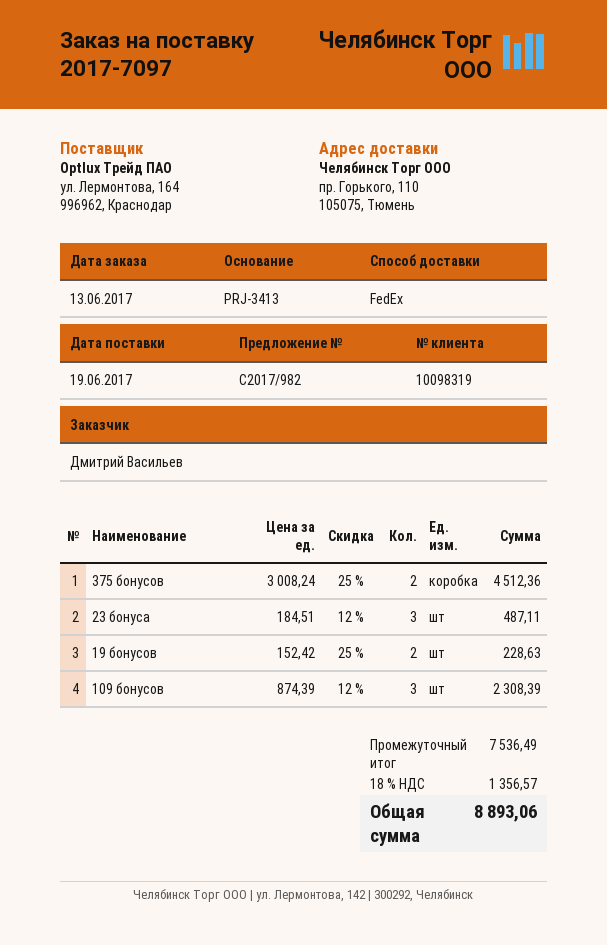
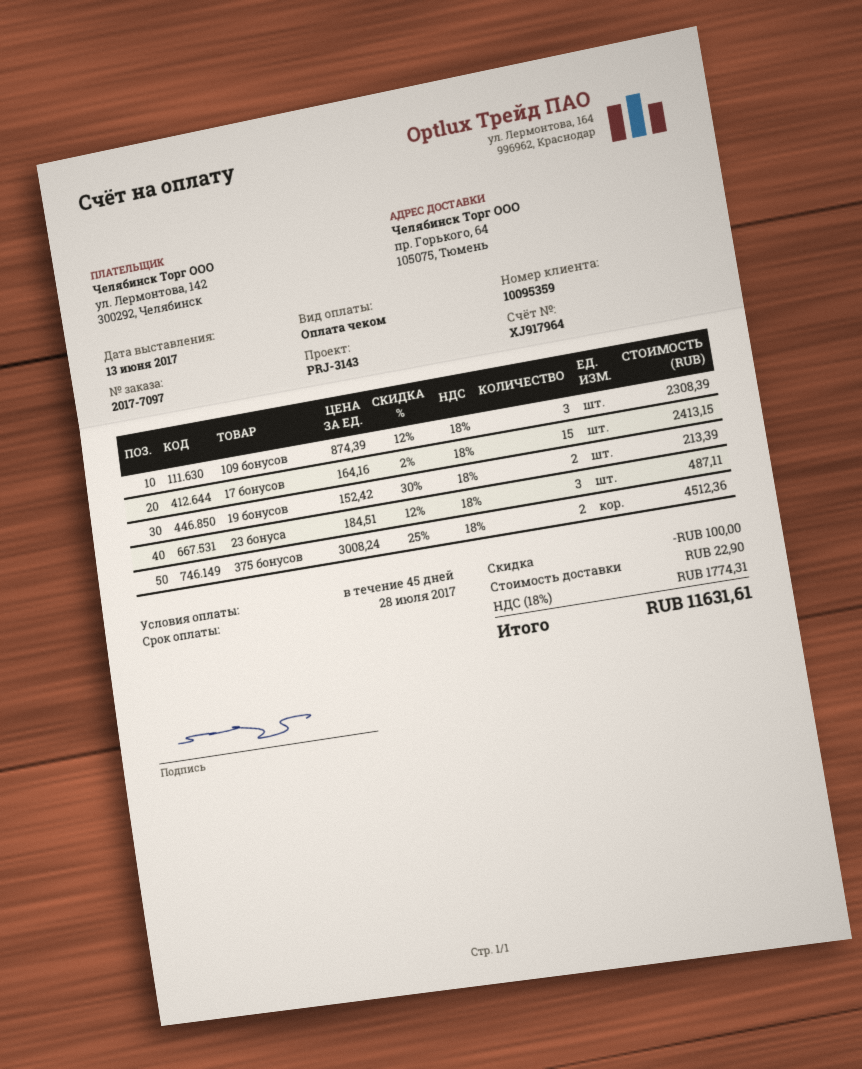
customer number: 10098319 -> 10095359
reference: PRJ-3413 -> PRJ-3143
ship to: пр. Горького, 110, 105075, Тюмень -> пр. Горького, 64, 105075, Тюмень
19 бонусов: 2 x 152.42 - 25% = 228.63 -> 2 x 152.42 - 30% = 213.39
17 бонусов: none -> 15 x 164.16 - 2% = 2413.15
discount: none -> 100.00
shipping: none -> 22.90
tax: 18% = 1356.57 -> 18% = 1774.31
total: 8893.06 -> 11631.61

